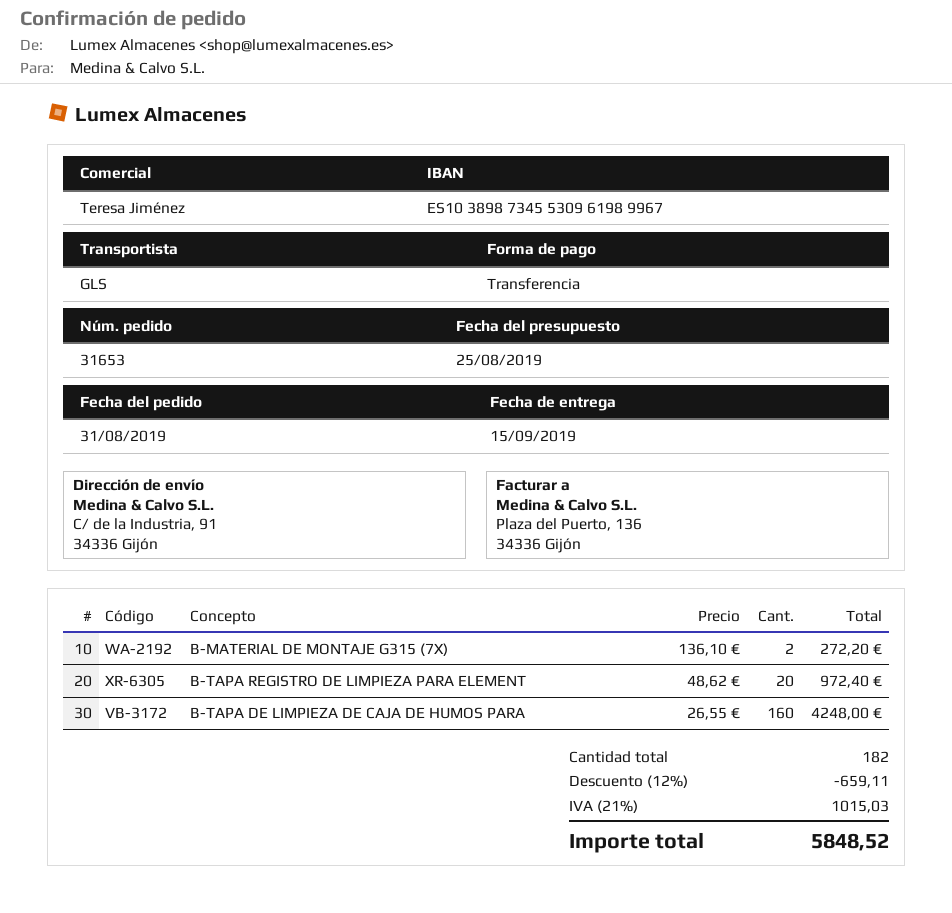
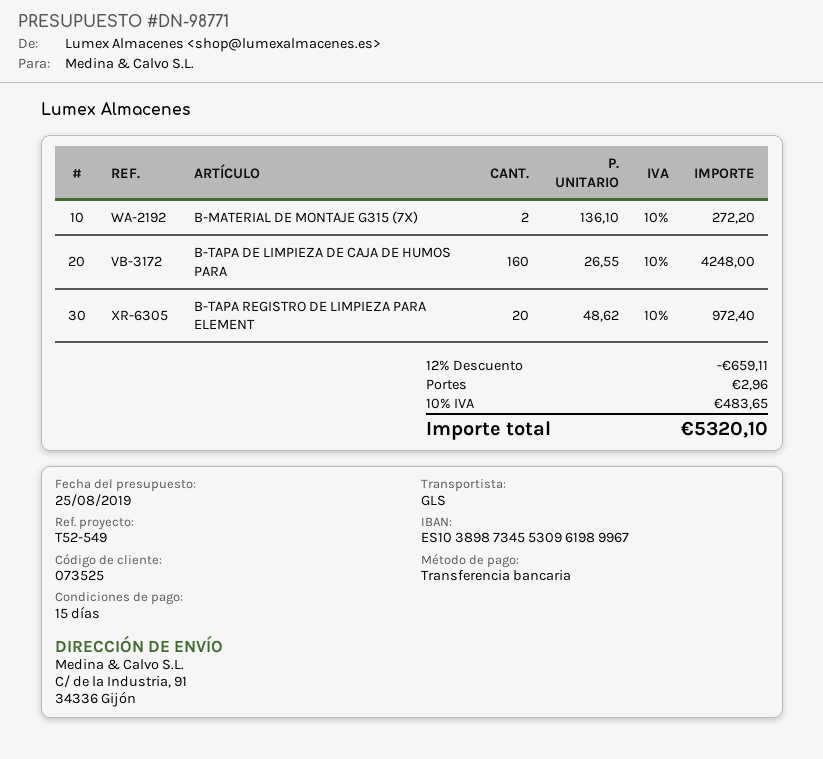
shipping: none -> 2.96
tax: 21% = 1015.03 -> 10% = 483.65
total: 5848.52 -> 5320.10

